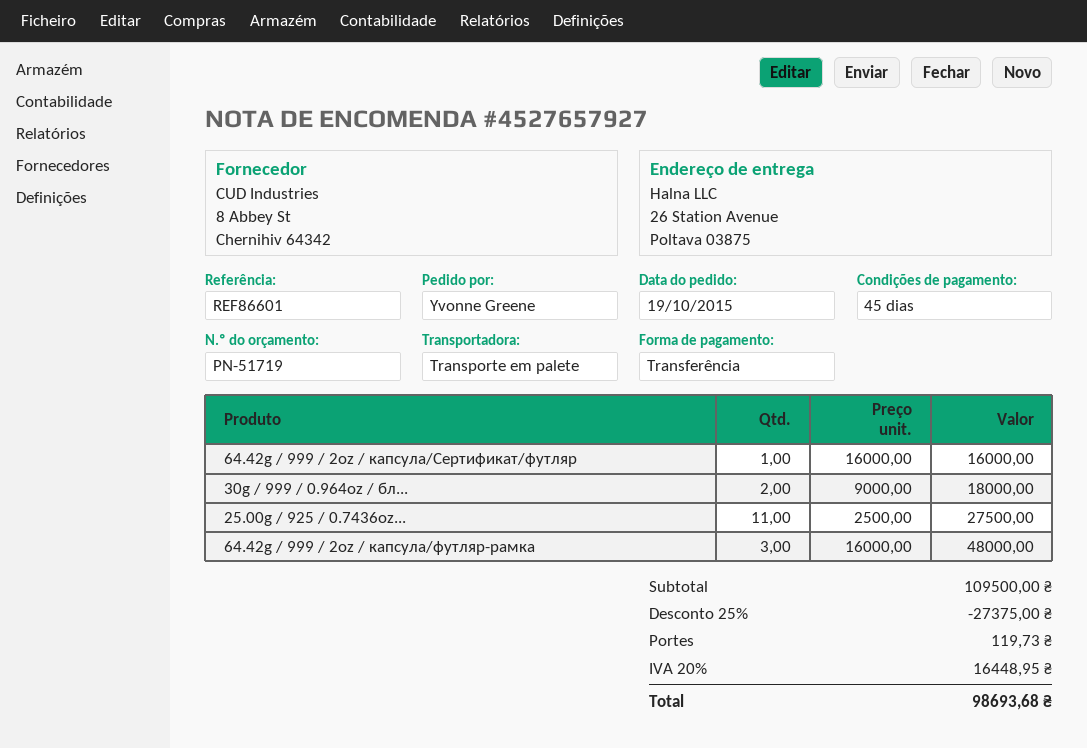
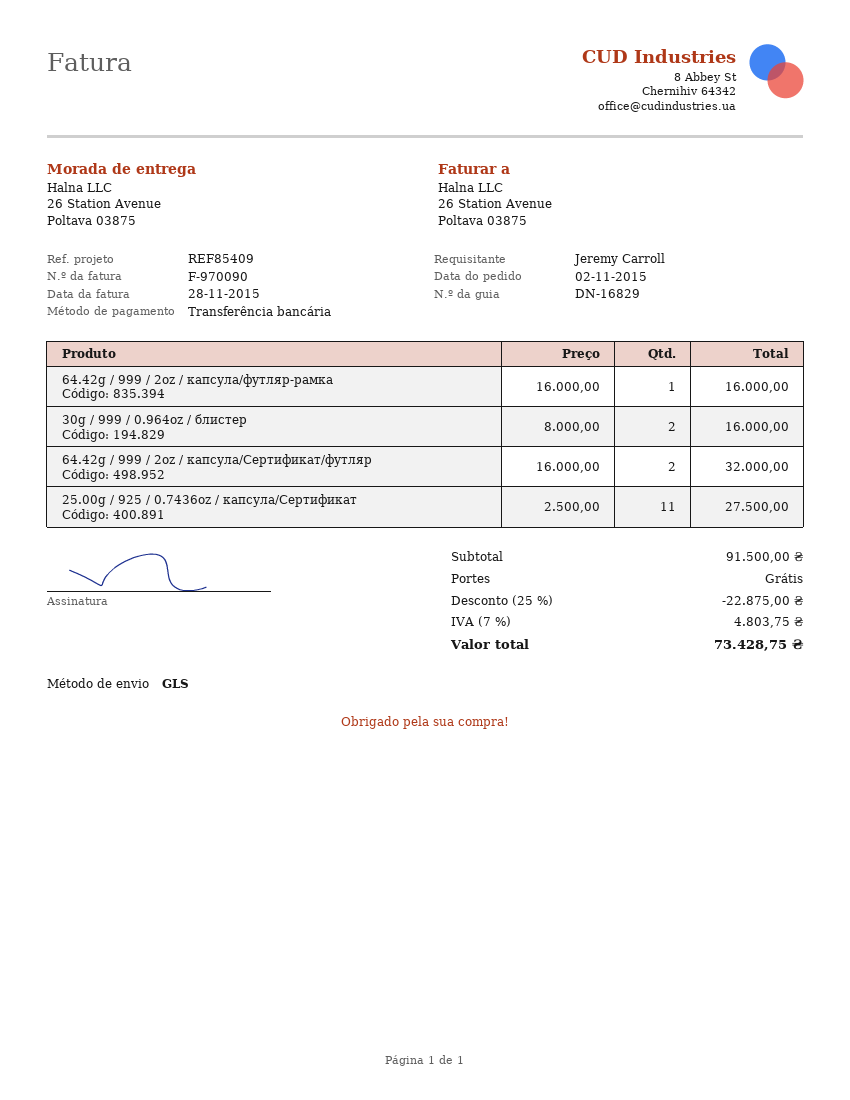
order date: 2015-10-19 -> 2015-11-02
reference: REF86601 -> REF85409
ordered by: Yvonne Greene -> Jeremy Carroll
shipping method: pallet freight -> GLS
64.42g / 999 / 2oz / капсула/Сертификат/футляр: 1 x 16000.00 = 16000.00 -> 2 x 16000.00 = 32000.00
30g / 999 / 0.964oz / бл...: 2 x 9000.00 = 18000.00 -> 2 x 8000.00 = 16000.00
64.42g / 999 / 2oz / капсула/футляр-рамка: 3 x 16000.00 = 48000.00 -> 1 x 16000.00 = 16000.00
subtotal: 109500.00 -> 91500.00
discount: 25% = 27375.00 -> 25% = 22875.00
shipping: 119.73 -> 0.00
tax: 20% = 16448.95 -> 7% = 4803.75
total: 98693.68 -> 73428.75

